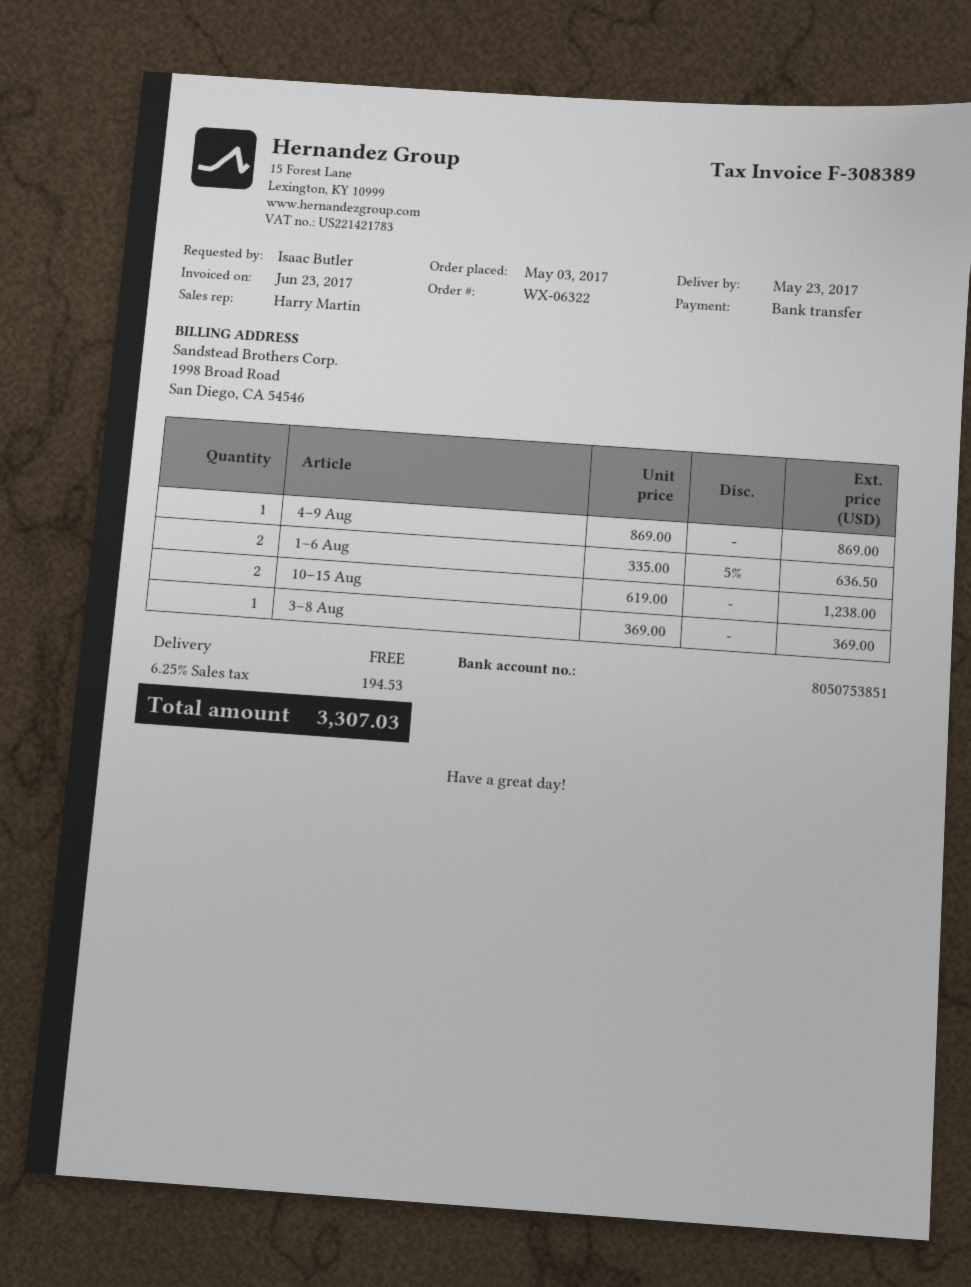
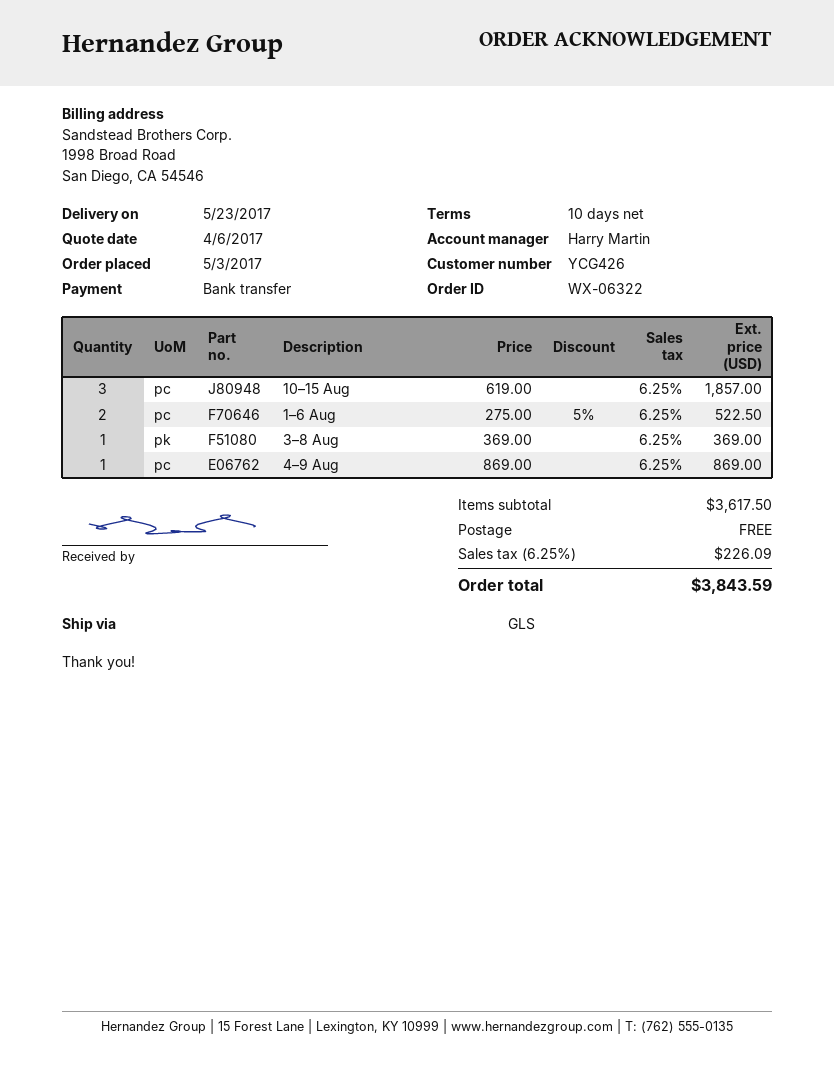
1–6 Aug: 2 x 335.00 - 5% = 636.50 -> 2 x 275.00 - 5% = 522.50
10–15 Aug: 2 x 619.00 = 1238.00 -> 3 x 619.00 = 1857.00
tax: 6.25% = 194.53 -> 6.25% = 226.09
total: 3307.03 -> 3843.59

